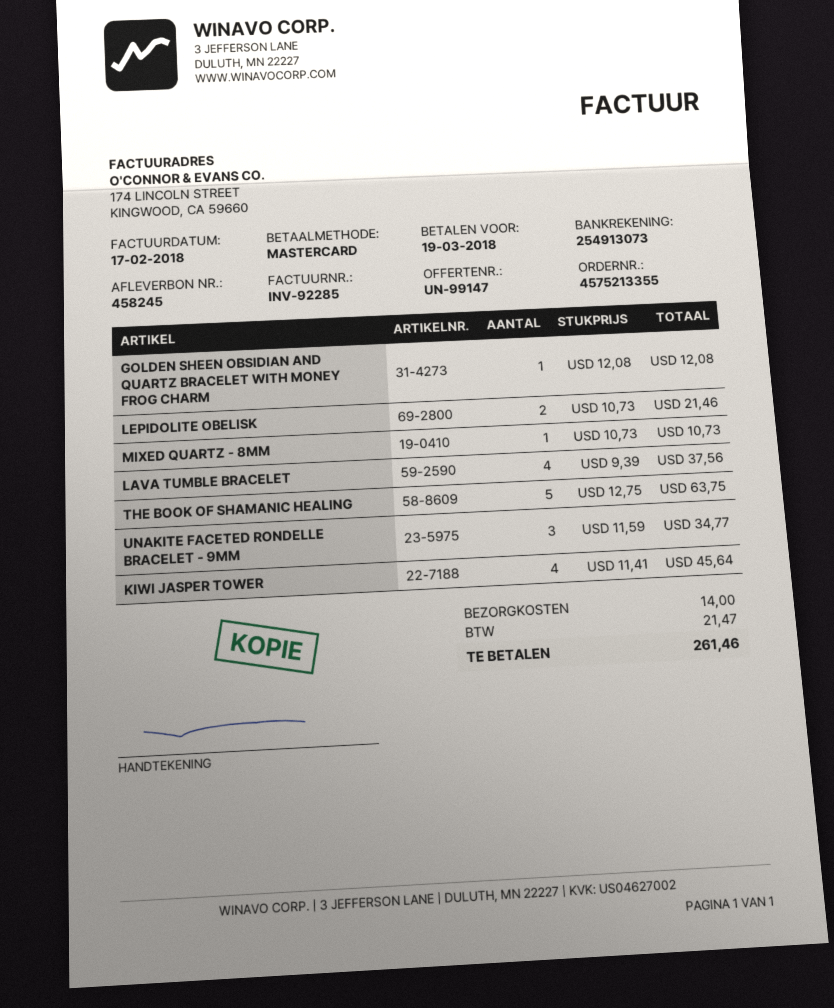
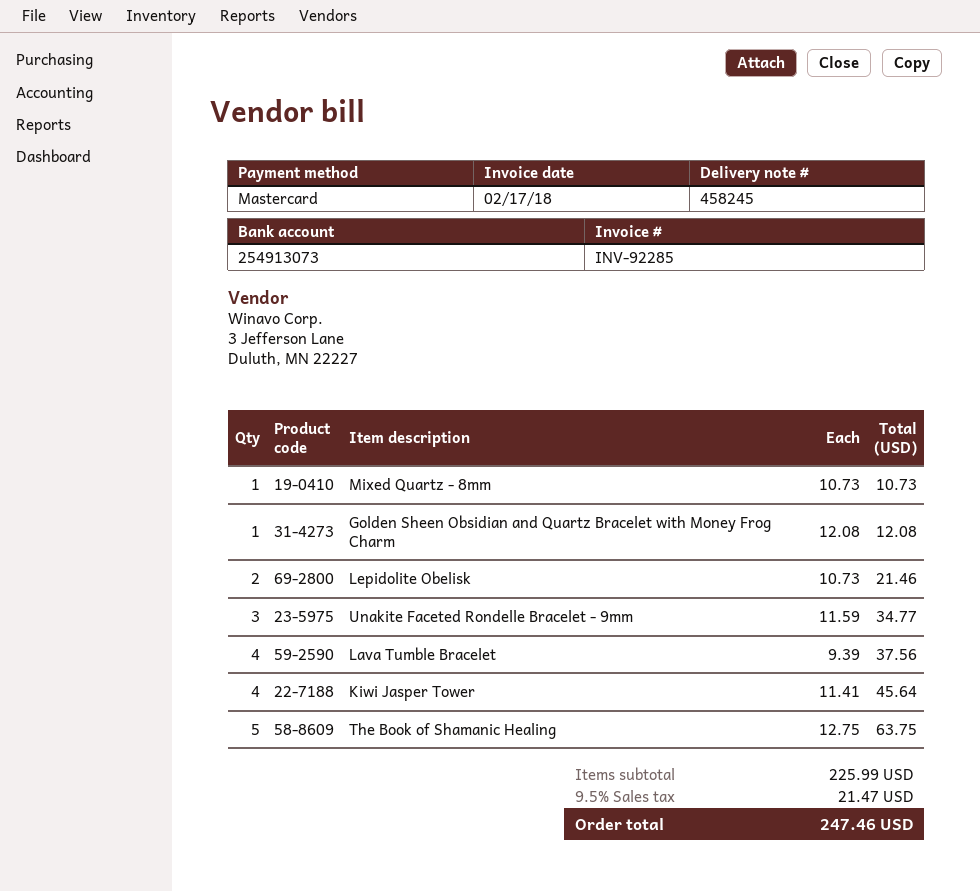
shipping: 14.00 -> none
total: 261.46 -> 247.46

